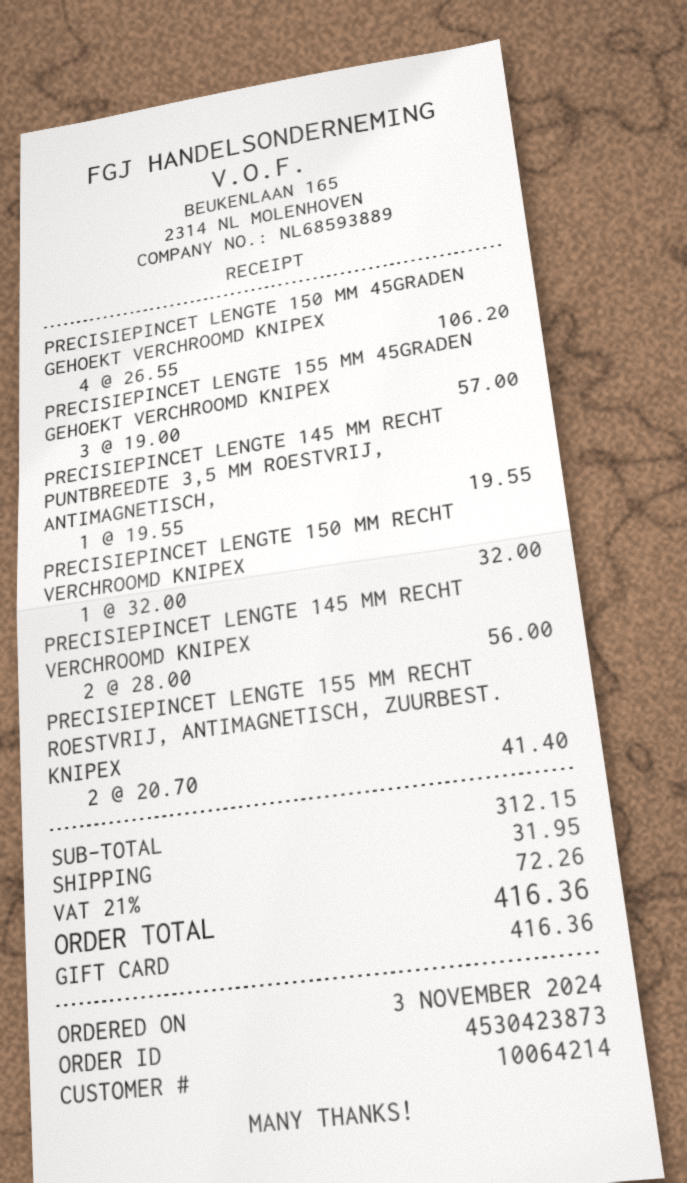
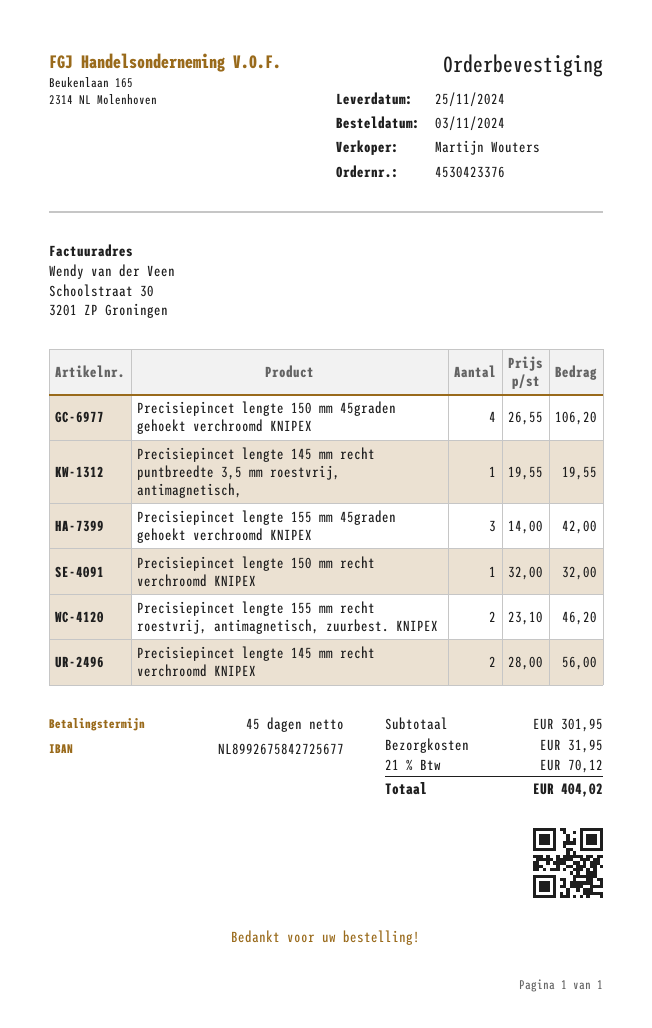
order number: 4530423873 -> 4530423376
PRECISIEPINCET LENGTE 155 MM 45GRADEN GEHOEKT VERCHROOMD KNIPEX: 3 x 19.00 = 57.00 -> 3 x 14.00 = 42.00
PRECISIEPINCET LENGTE 155 MM RECHT ROESTVRIJ, ANTIMAGNETISCH, ZUURBEST. KNIPEX: 2 x 20.70 = 41.40 -> 2 x 23.10 = 46.20
subtotal: 312.15 -> 301.95
tax: 21% = 72.26 -> 21% = 70.12
total: 416.36 -> 404.02

